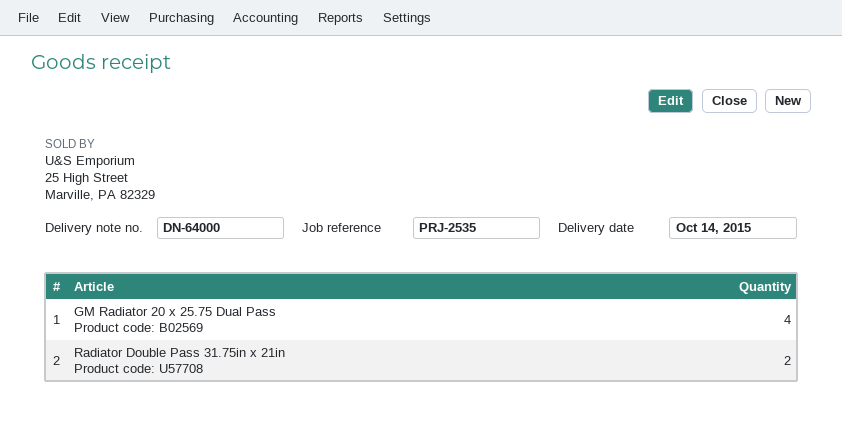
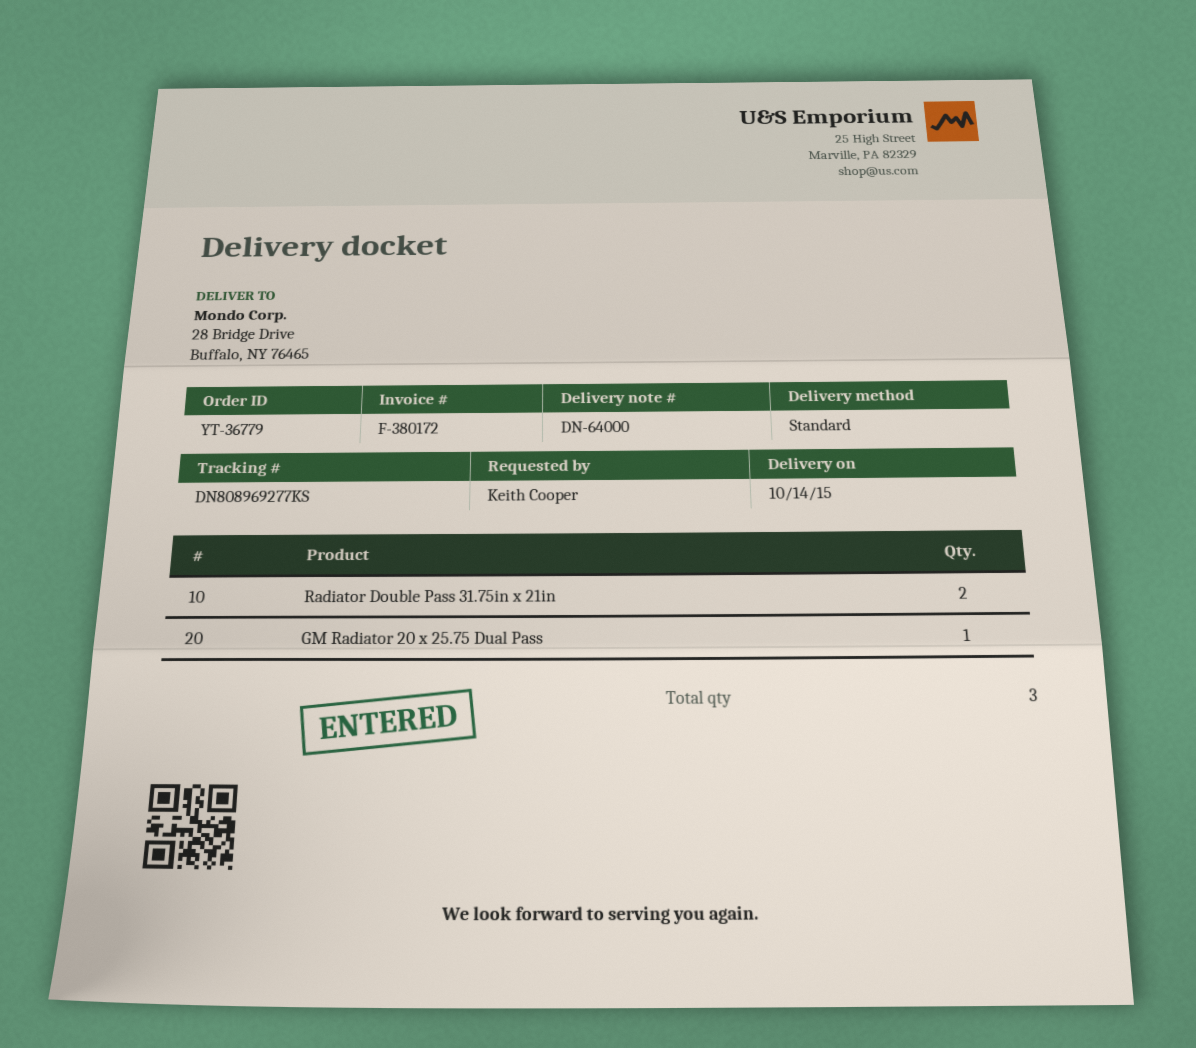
GM Radiator 20 x 25.75 Dual Pass: 4 -> 1

